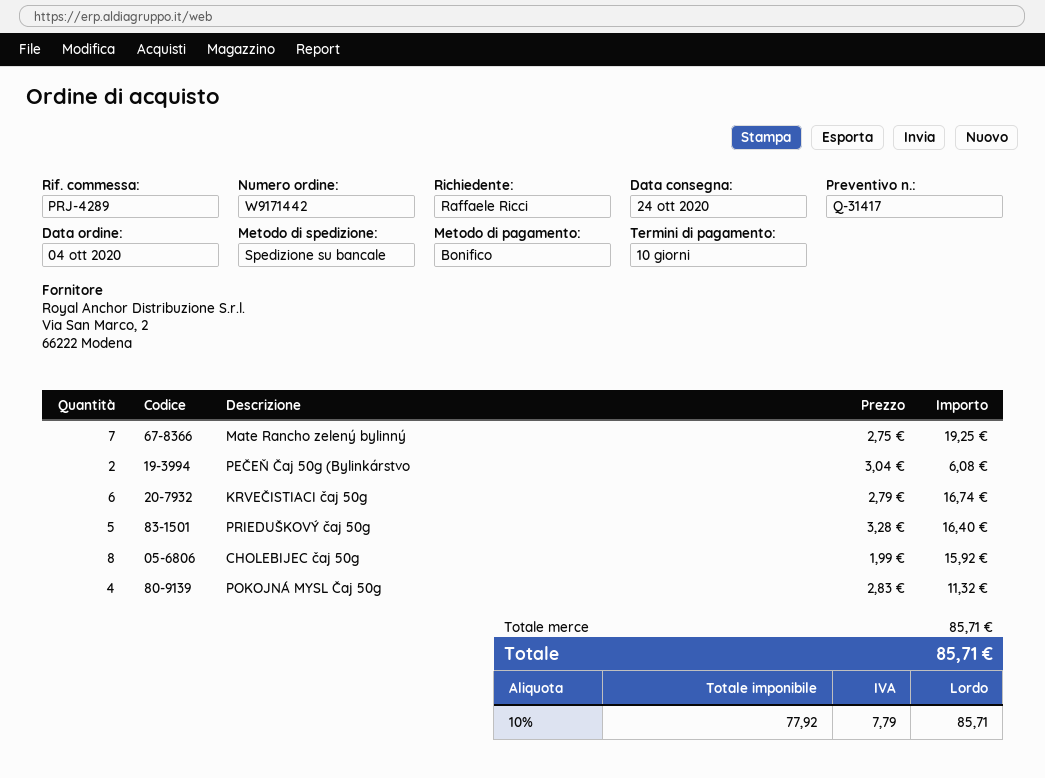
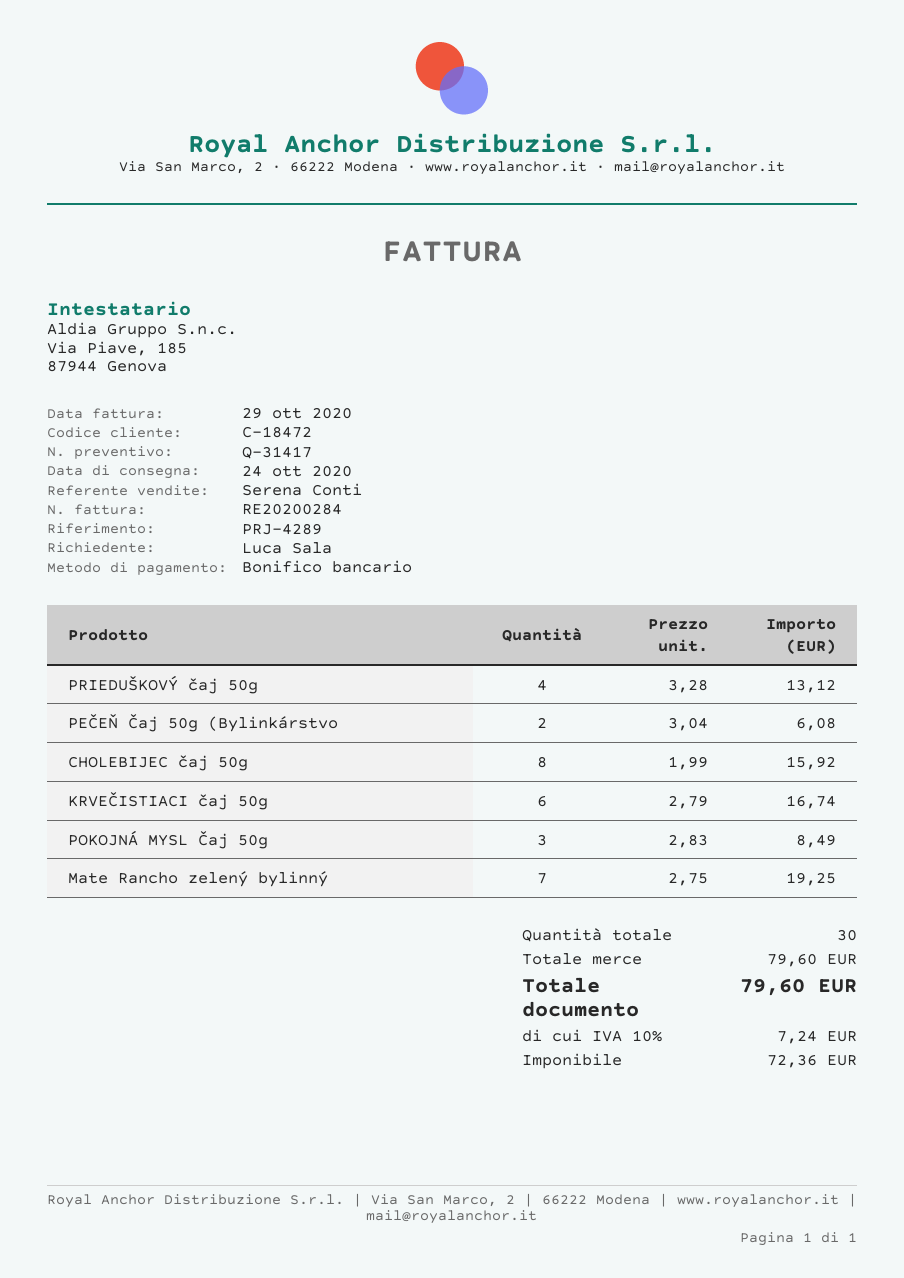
ordered by: Raffaele Ricci -> Luca Sala
PRIEDUŠKOVÝ čaj 50g: 5 x 3.28 = 16.40 -> 4 x 3.28 = 13.12
POKOJNÁ MYSL Čaj 50g: 4 x 2.83 = 11.32 -> 3 x 2.83 = 8.49
subtotal: 85.71 -> 79.60
net: 77.92 -> 72.36
tax: 10% = 7.79 -> 10% = 7.24
total: 85.71 -> 79.60

